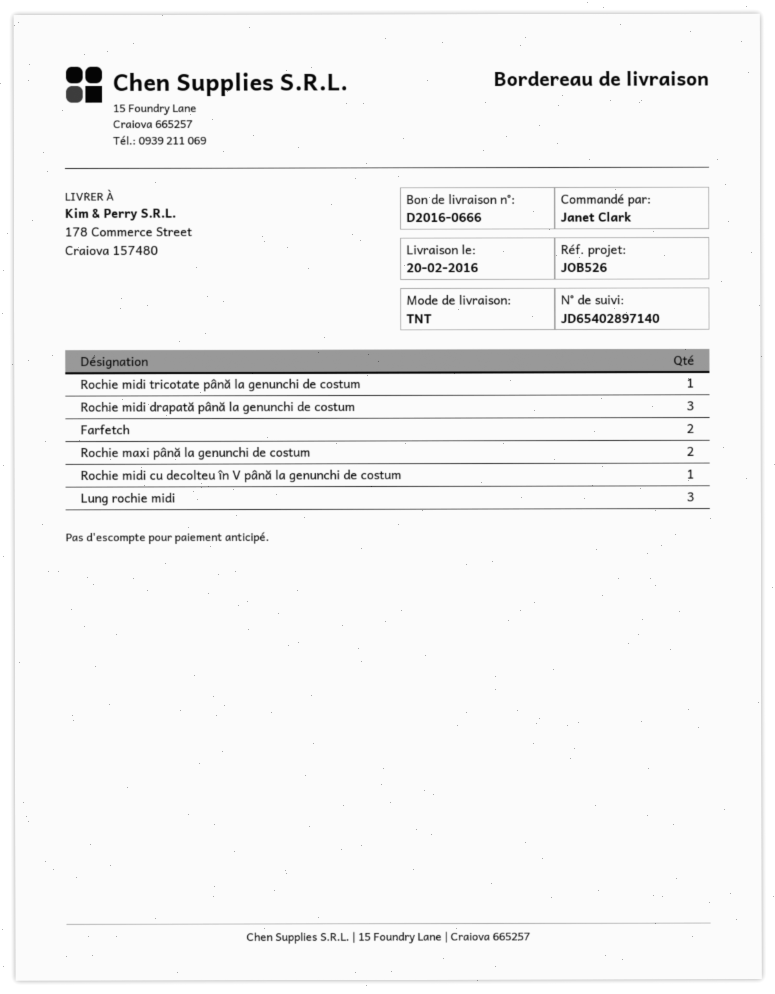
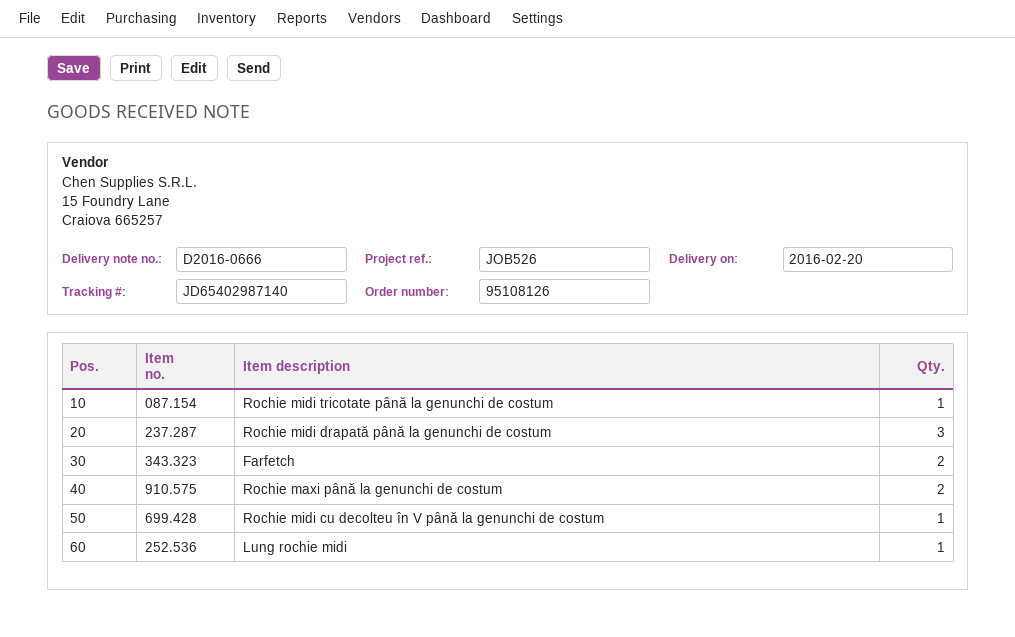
tracking number: JD65402897140 -> JD65402987140
Lung rochie midi: 3 -> 1

